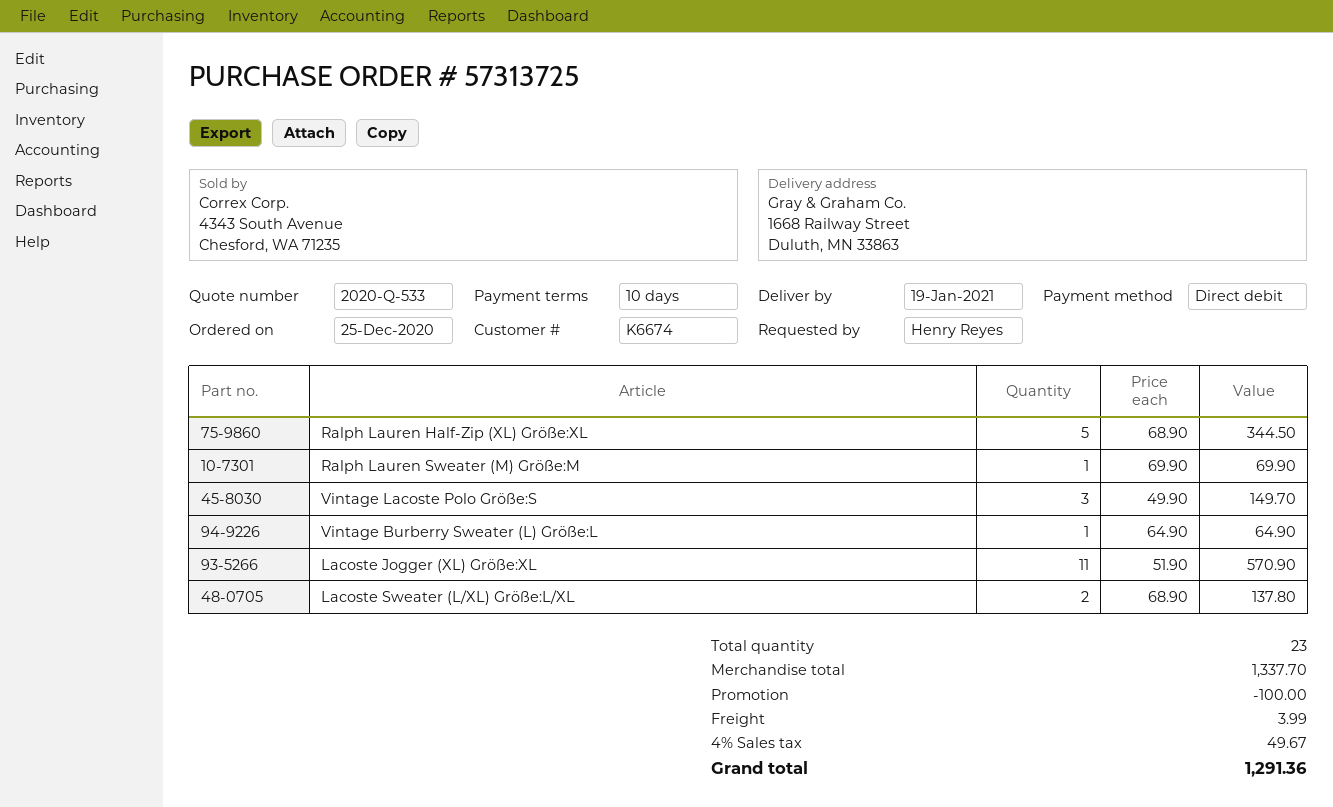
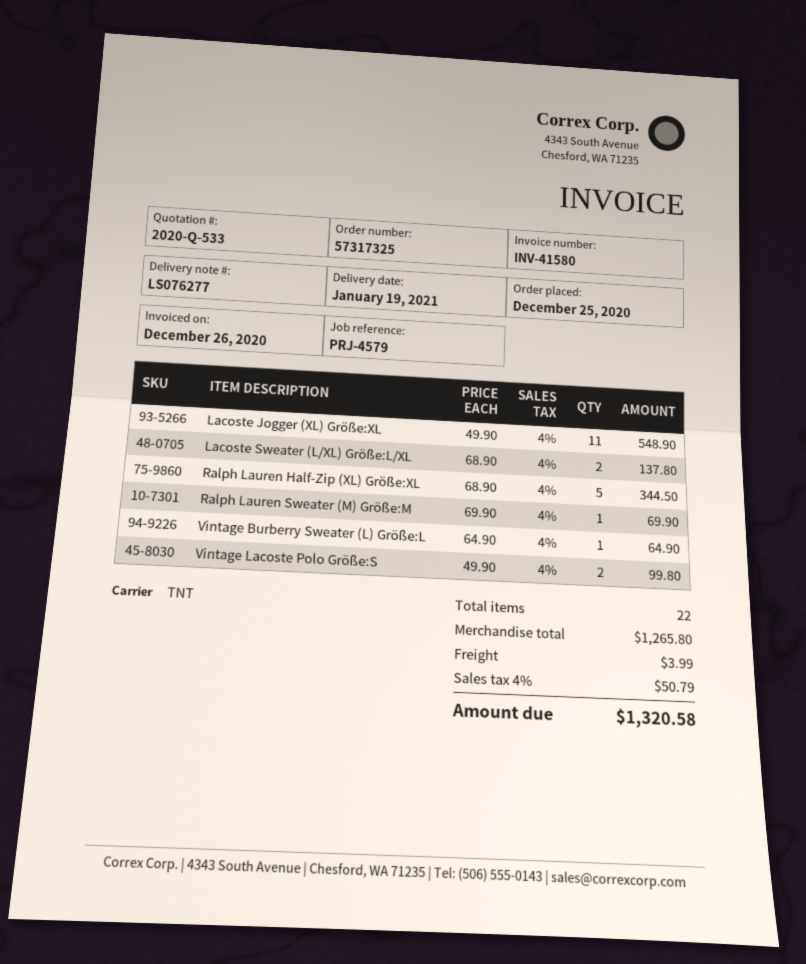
order number: 57313725 -> 57317325
Vintage Lacoste Polo Größe:S: 3 x 49.90 = 149.70 -> 2 x 49.90 = 99.80
Lacoste Jogger (XL) Größe:XL: 11 x 51.90 = 570.90 -> 11 x 49.90 = 548.90
total quantity: 23 -> 22
subtotal: 1337.70 -> 1265.80
discount: 100.00 -> none
tax: 4% = 49.67 -> 4% = 50.79
total: 1291.36 -> 1320.58

